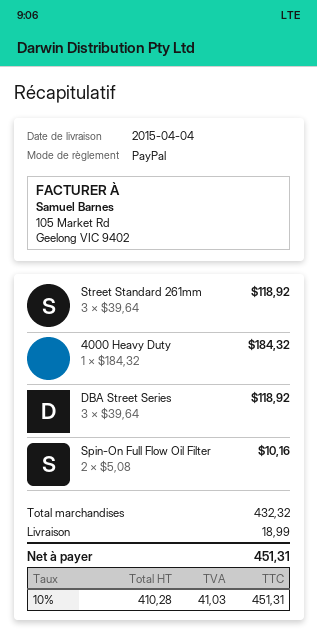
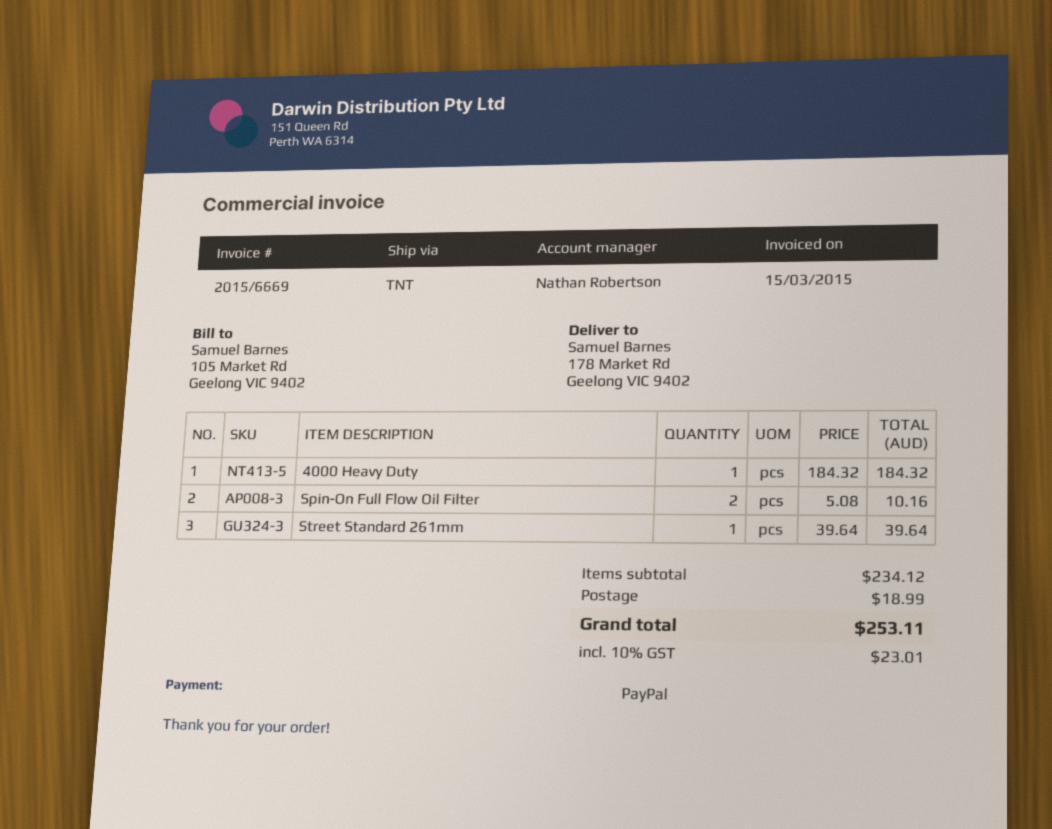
Street Standard 261mm: 3 x 39.64 = 118.92 -> 1 x 39.64 = 39.64
DBA Street Series: 3 x 39.64 = 118.92 -> none
subtotal: 432.32 -> 234.12
tax: 10% = 41.03 -> 10% = 23.01
total: 451.31 -> 253.11

